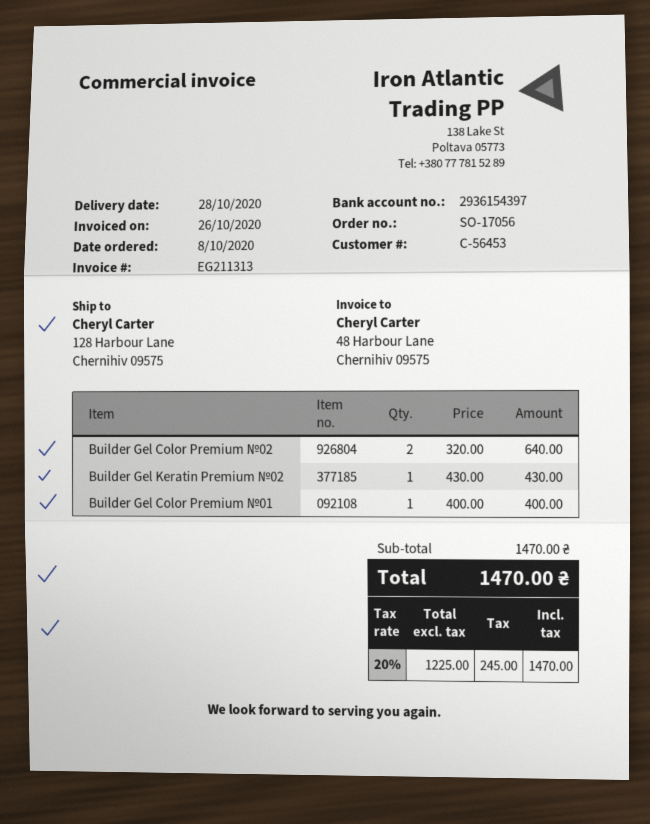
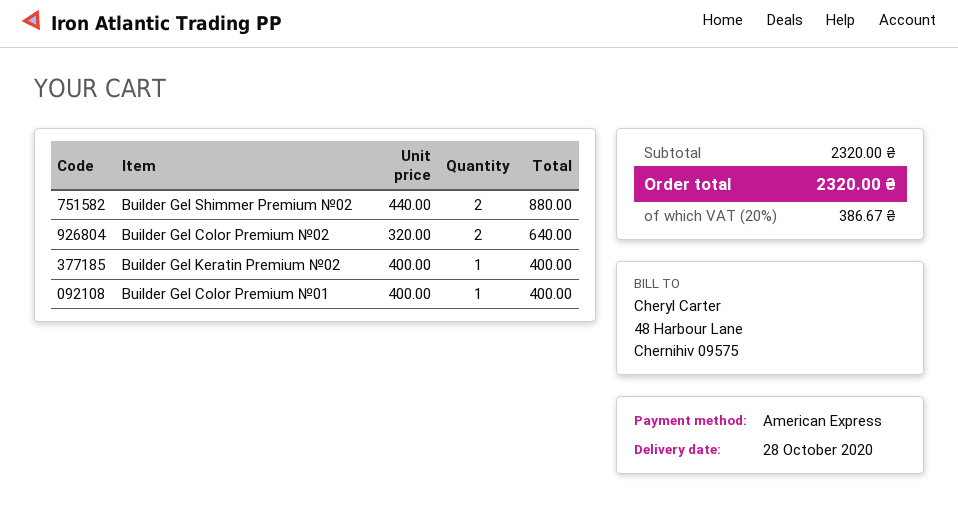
Builder Gel Keratin Premium №02: 1 x 430.00 = 430.00 -> 1 x 400.00 = 400.00
Builder Gel Shimmer Premium №02: none -> 2 x 440.00 = 880.00
subtotal: 1470.00 -> 2320.00
tax: 20% = 245.00 -> 20% = 386.67
total: 1470.00 -> 2320.00

